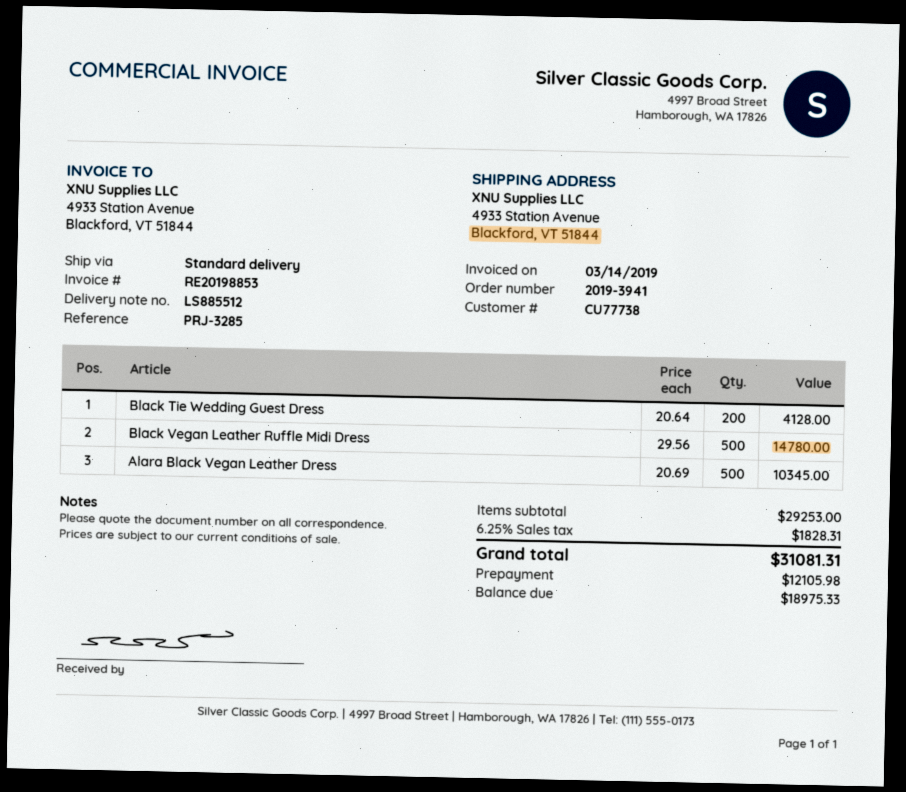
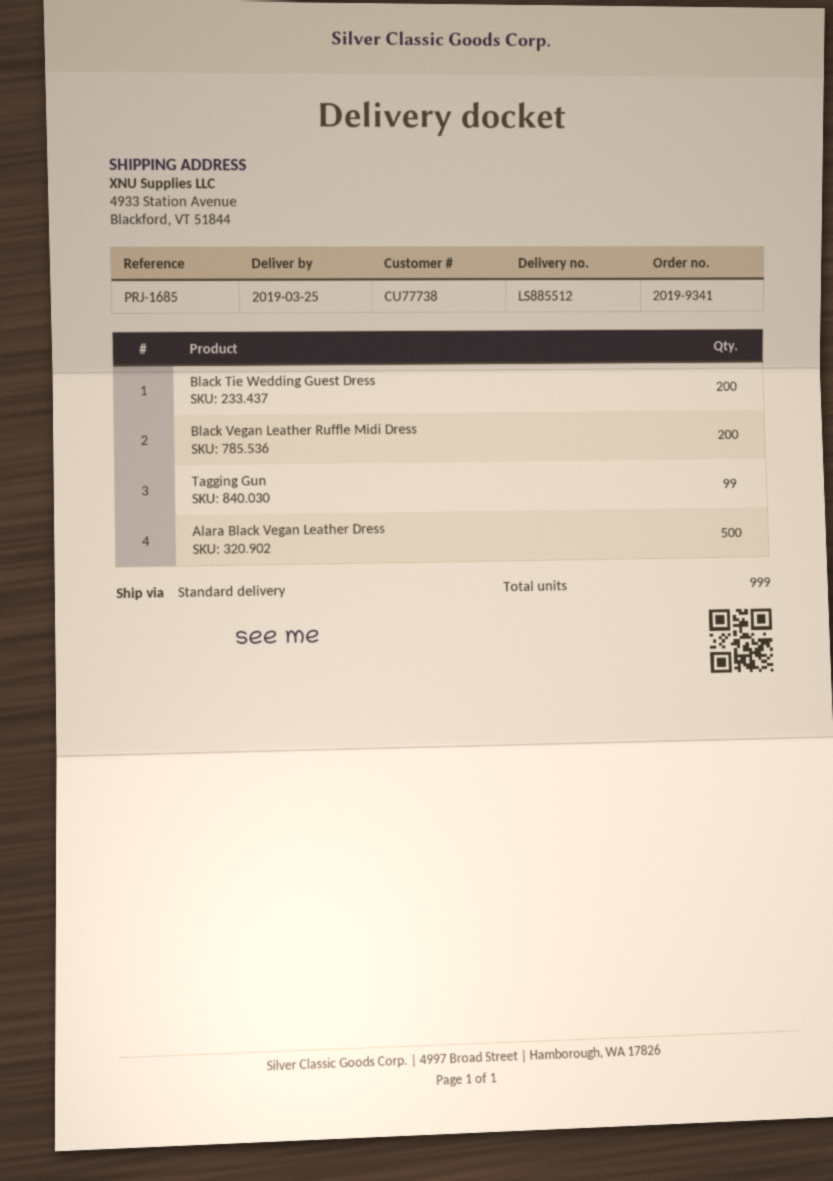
order number: 2019-3941 -> 2019-9341
reference: PRJ-3285 -> PRJ-1685
Black Vegan Leather Ruffle Midi Dress: 500 -> 200
Tagging Gun: none -> 99

